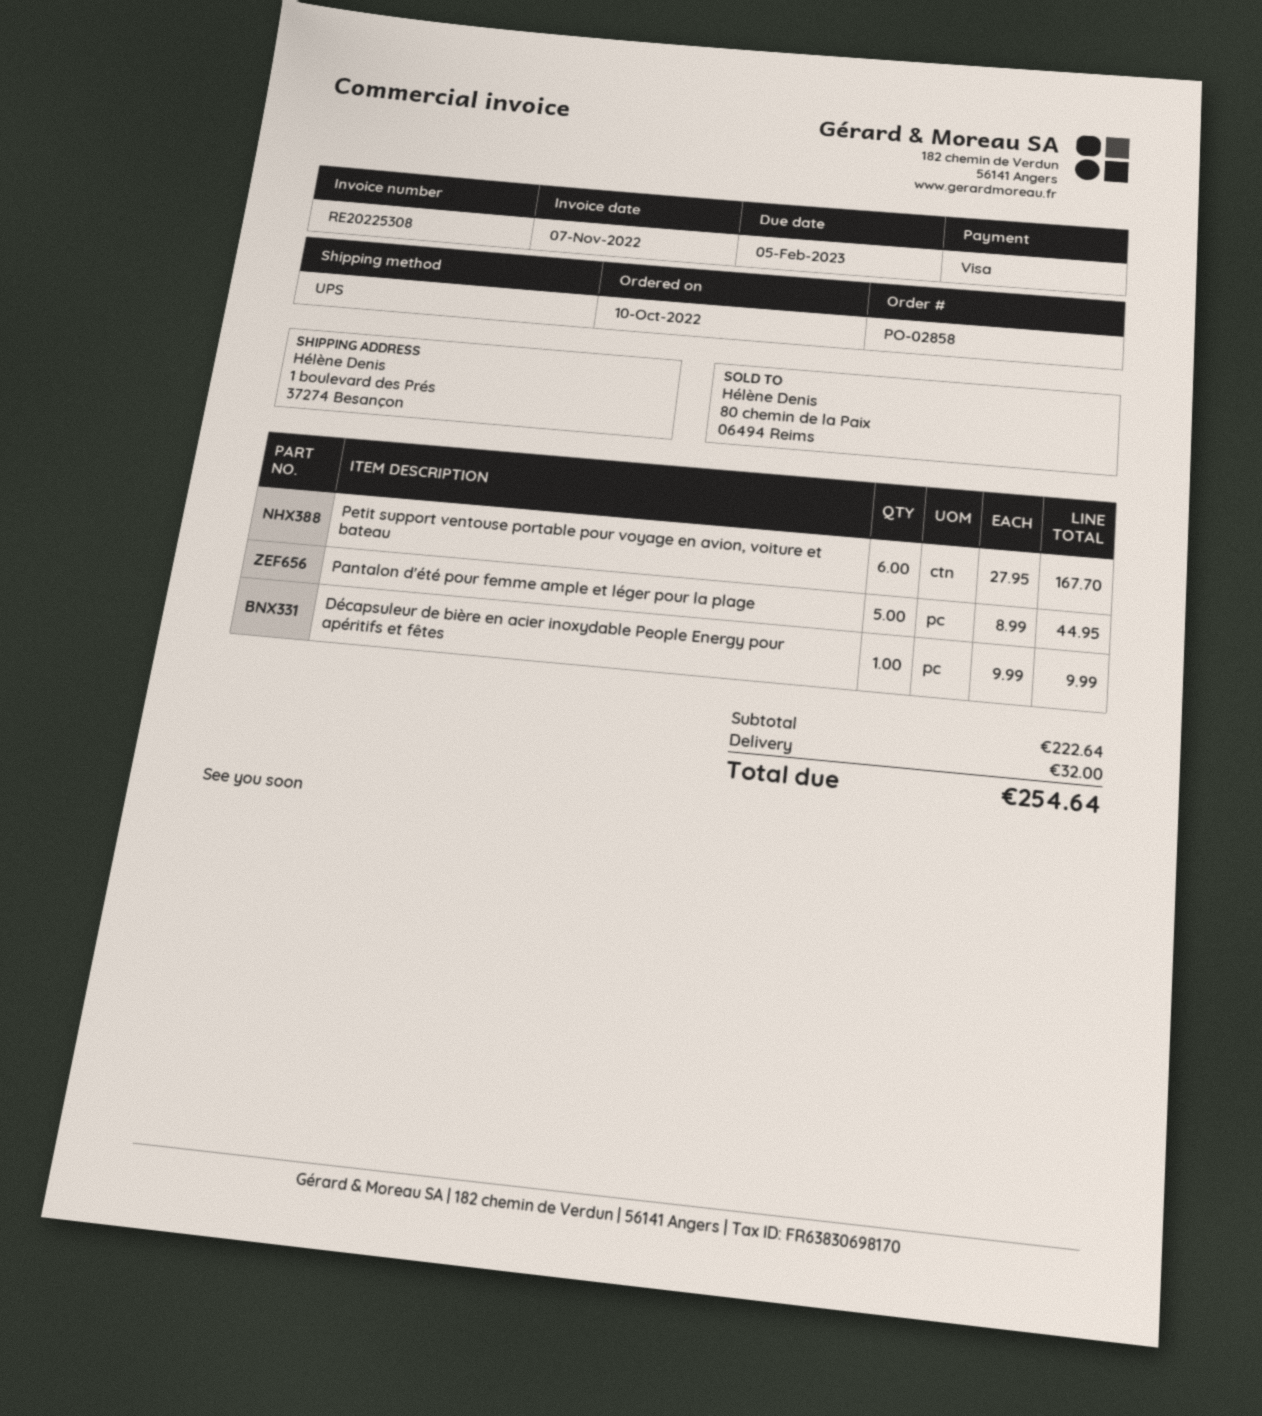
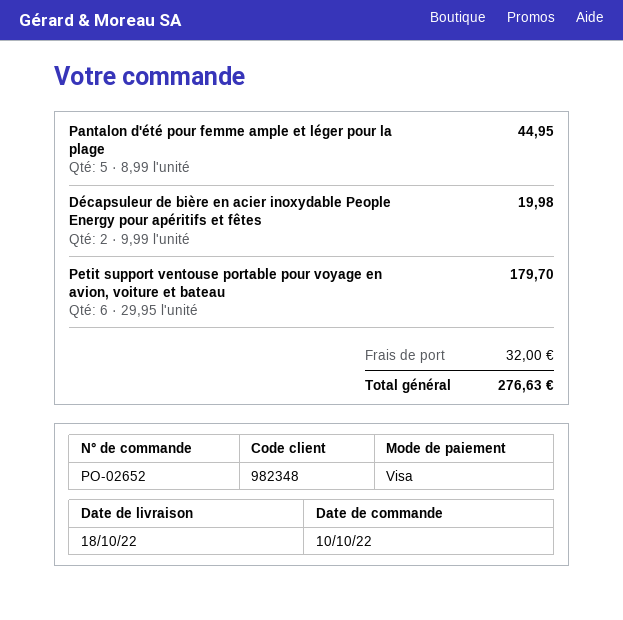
order number: PO-02858 -> PO-02652
Petit support ventouse portable pour voyage en avion, voiture et bateau: 6 x 27.95 = 167.70 -> 6 x 29.95 = 179.70
Décapsuleur de bière en acier inoxydable People Energy pour apéritifs et fêtes: 1 x 9.99 = 9.99 -> 2 x 9.99 = 19.98
total: 254.64 -> 276.63

